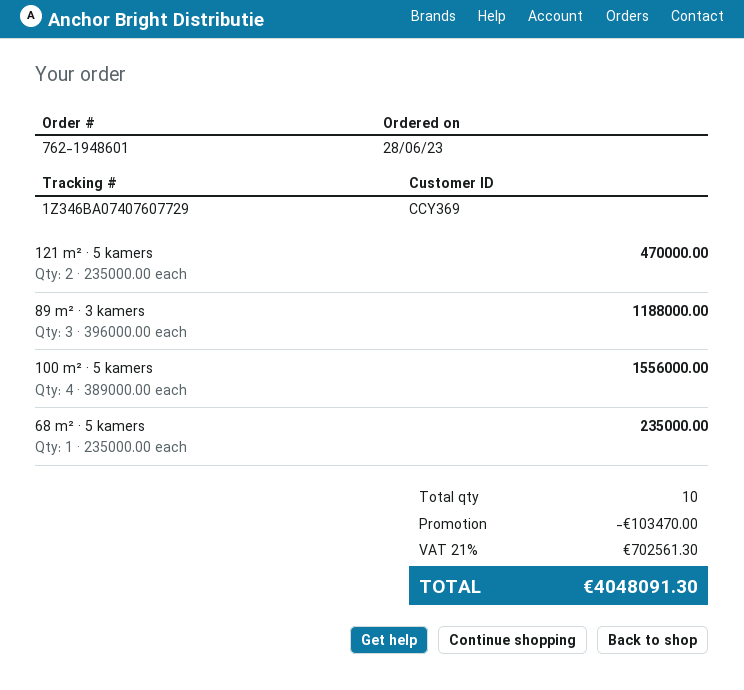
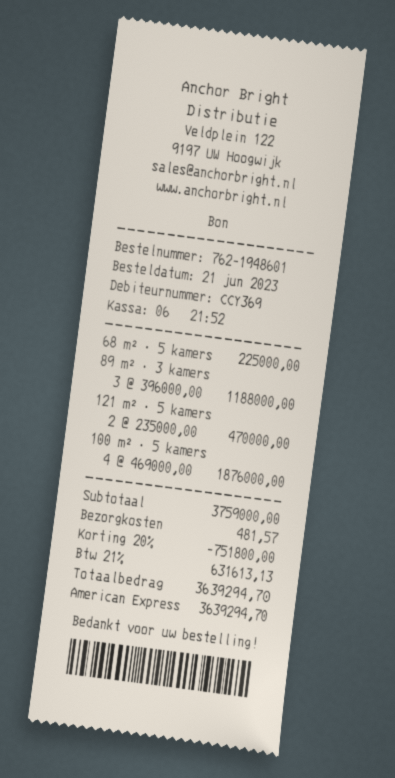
order date: 2023-06-28 -> 2023-06-21
100 m² · 5 kamers: 4 x 389000.00 = 1556000.00 -> 4 x 469000.00 = 1876000.00
68 m² · 5 kamers: 1 x 235000.00 = 235000.00 -> 1 x 225000.00 = 225000.00
discount: 103470.00 -> 751800.00
shipping: none -> 481.57
tax: 21% = 702561.30 -> 21% = 631613.13
total: 4048091.30 -> 3639294.70

